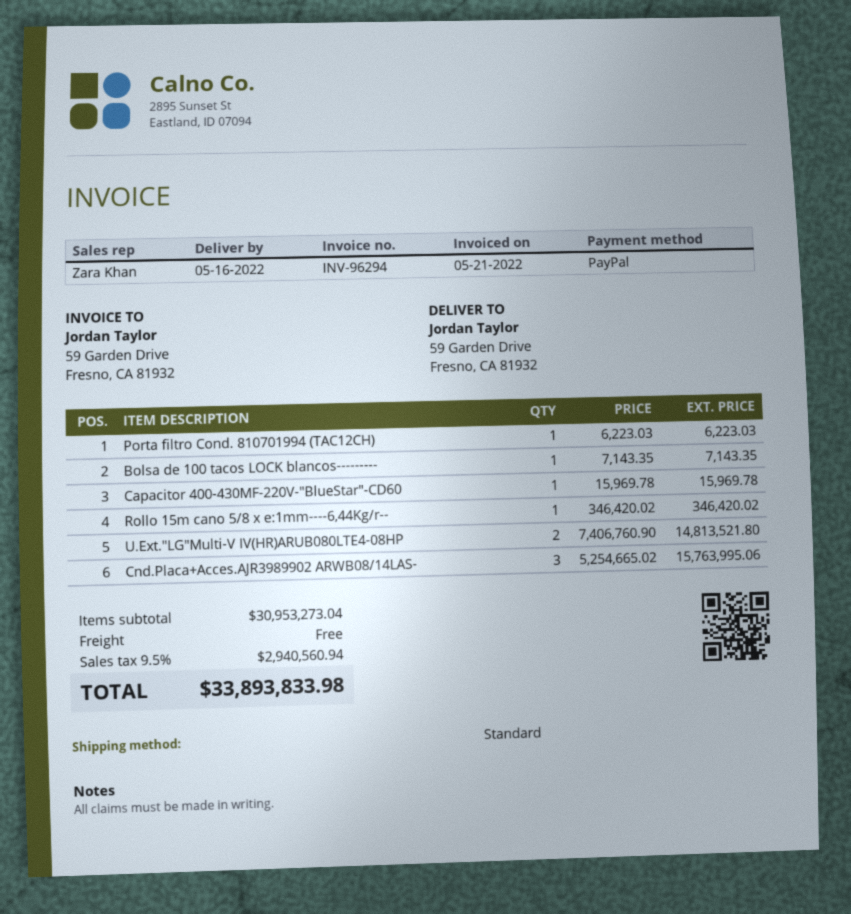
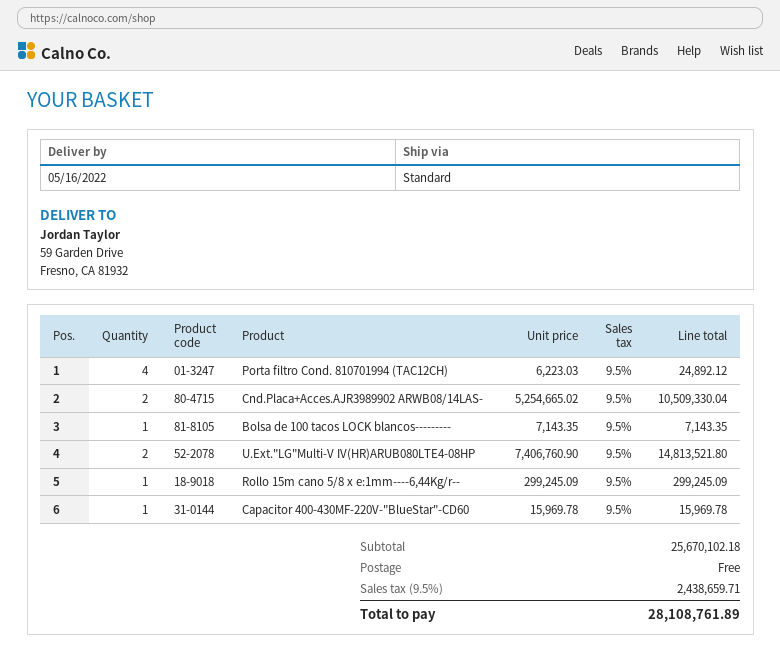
Porta filtro Cond. 810701994 (TAC12CH): 1 x 6223.03 = 6223.03 -> 4 x 6223.03 = 24892.12
Rollo 15m cano 5/8 x e:1mm----6,44Kg/r--: 1 x 346420.02 = 346420.02 -> 1 x 299245.09 = 299245.09
Cnd.Placa+Acces.AJR3989902 ARWB08/14LAS-: 3 x 5254665.02 = 15763995.06 -> 2 x 5254665.02 = 10509330.04
subtotal: 30953273.04 -> 25670102.18
tax: 9.5% = 2940560.94 -> 9.5% = 2438659.71
total: 33893833.98 -> 28108761.89

